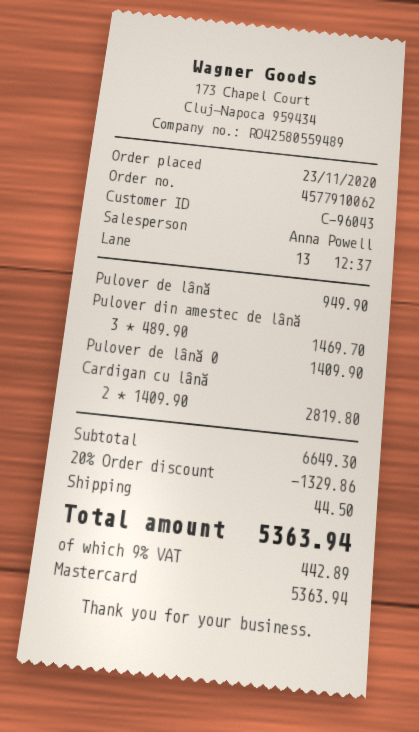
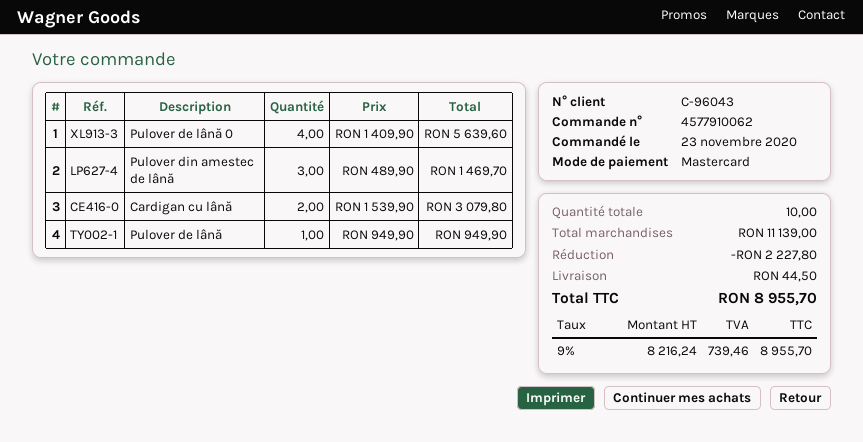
Pulover de lână 0: 1 x 1409.90 = 1409.90 -> 4 x 1409.90 = 5639.60
Cardigan cu lână: 2 x 1409.90 = 2819.80 -> 2 x 1539.90 = 3079.80
subtotal: 6649.30 -> 11139.00
discount: 1329.86 -> 2227.80
tax: 9% = 442.89 -> 9% = 739.46
total: 5363.94 -> 8955.70

